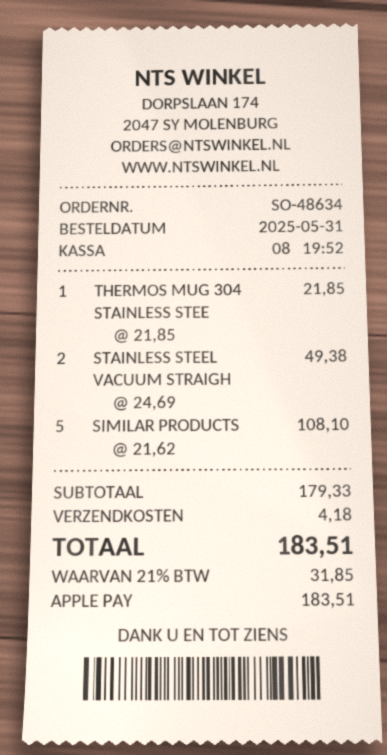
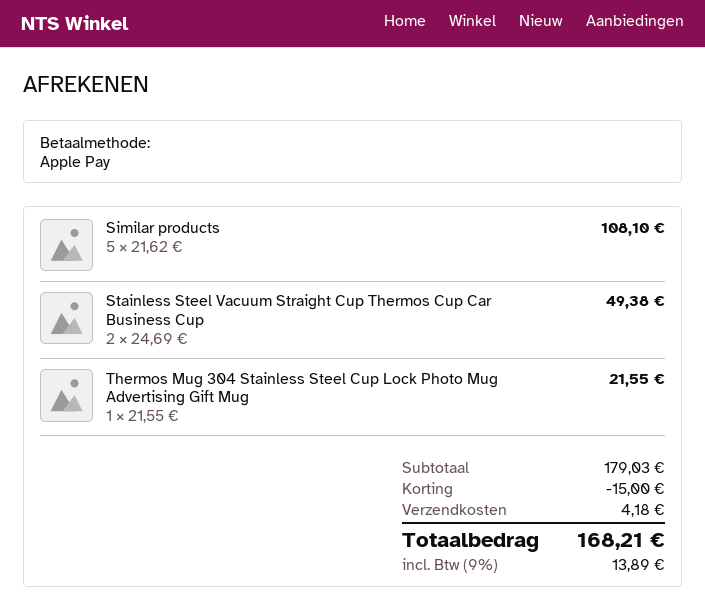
THERMOS MUG 304 STAINLESS STEE: 1 x 21.85 = 21.85 -> 1 x 21.55 = 21.55
subtotal: 179.33 -> 179.03
discount: none -> 15.00
tax: 21% = 31.85 -> 9% = 13.89
total: 183.51 -> 168.21

